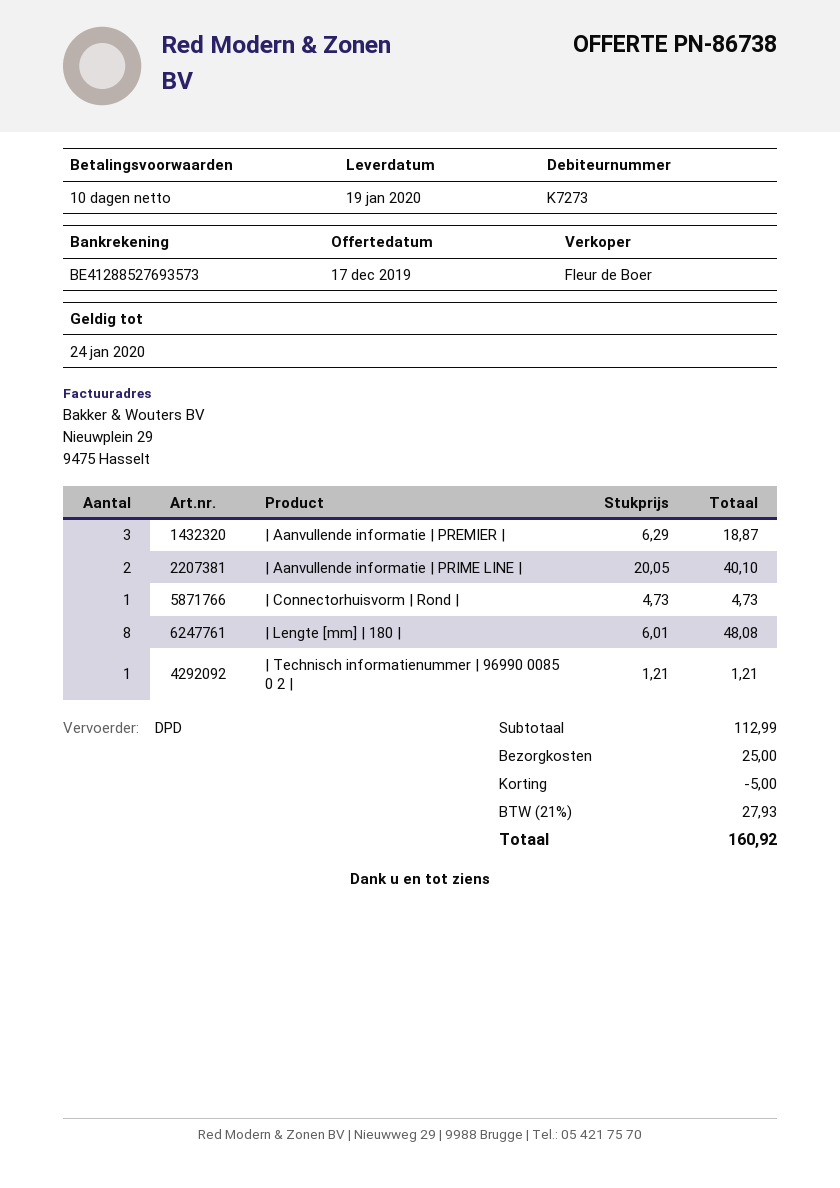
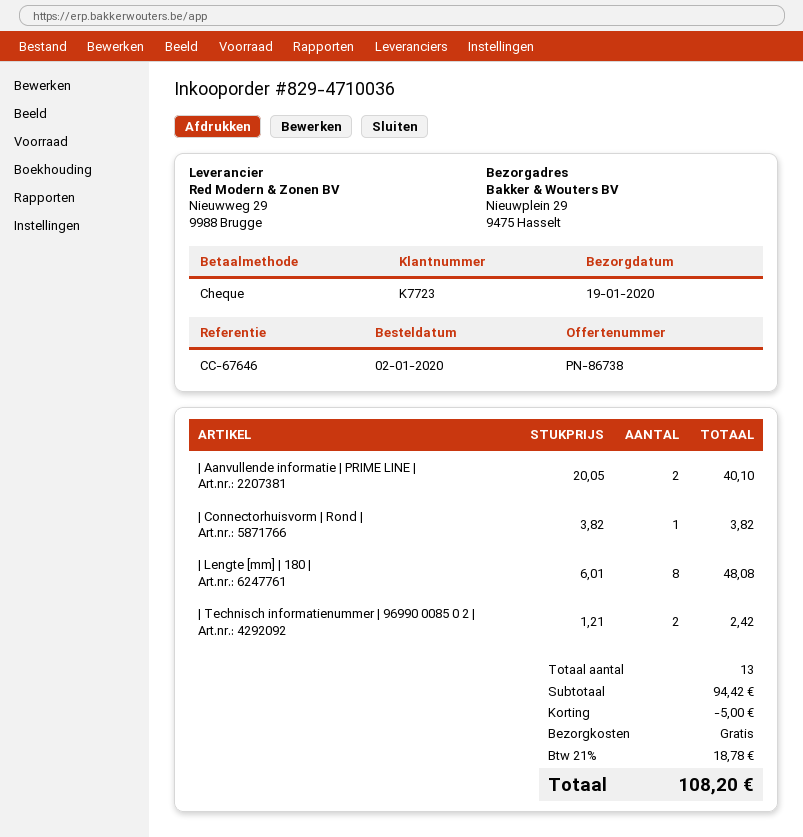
customer number: K7273 -> K7723
| Aanvullende informatie | PREMIER |: 3 x 6.29 = 18.87 -> none
| Connectorhuisvorm | Rond |: 1 x 4.73 = 4.73 -> 1 x 3.82 = 3.82
| Technisch informatienummer | 96990 0085 0 2 |: 1 x 1.21 = 1.21 -> 2 x 1.21 = 2.42
subtotal: 112.99 -> 94.42
shipping: 25.00 -> 0.00
tax: 21% = 27.93 -> 21% = 18.78
total: 160.92 -> 108.20

